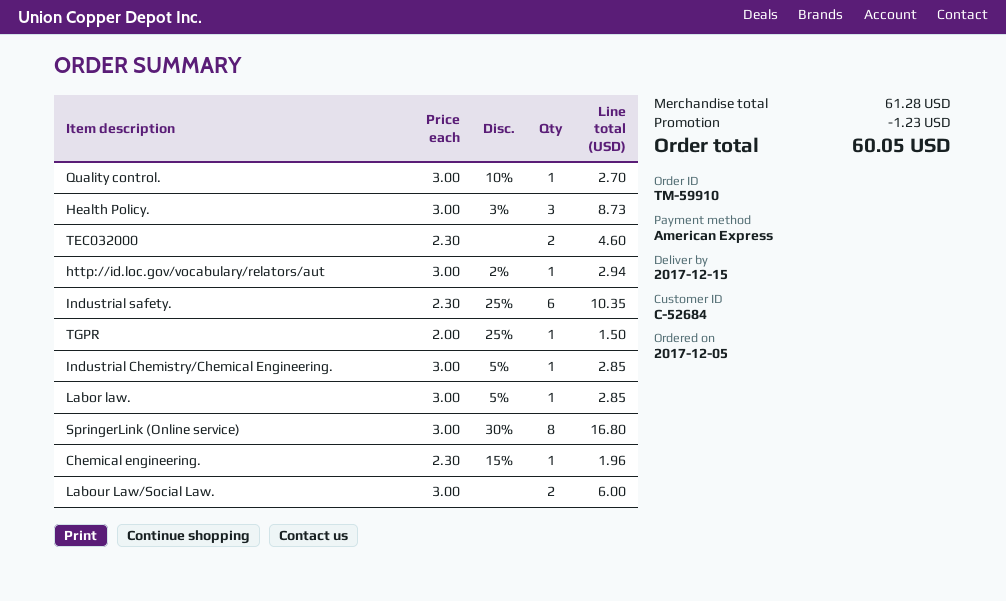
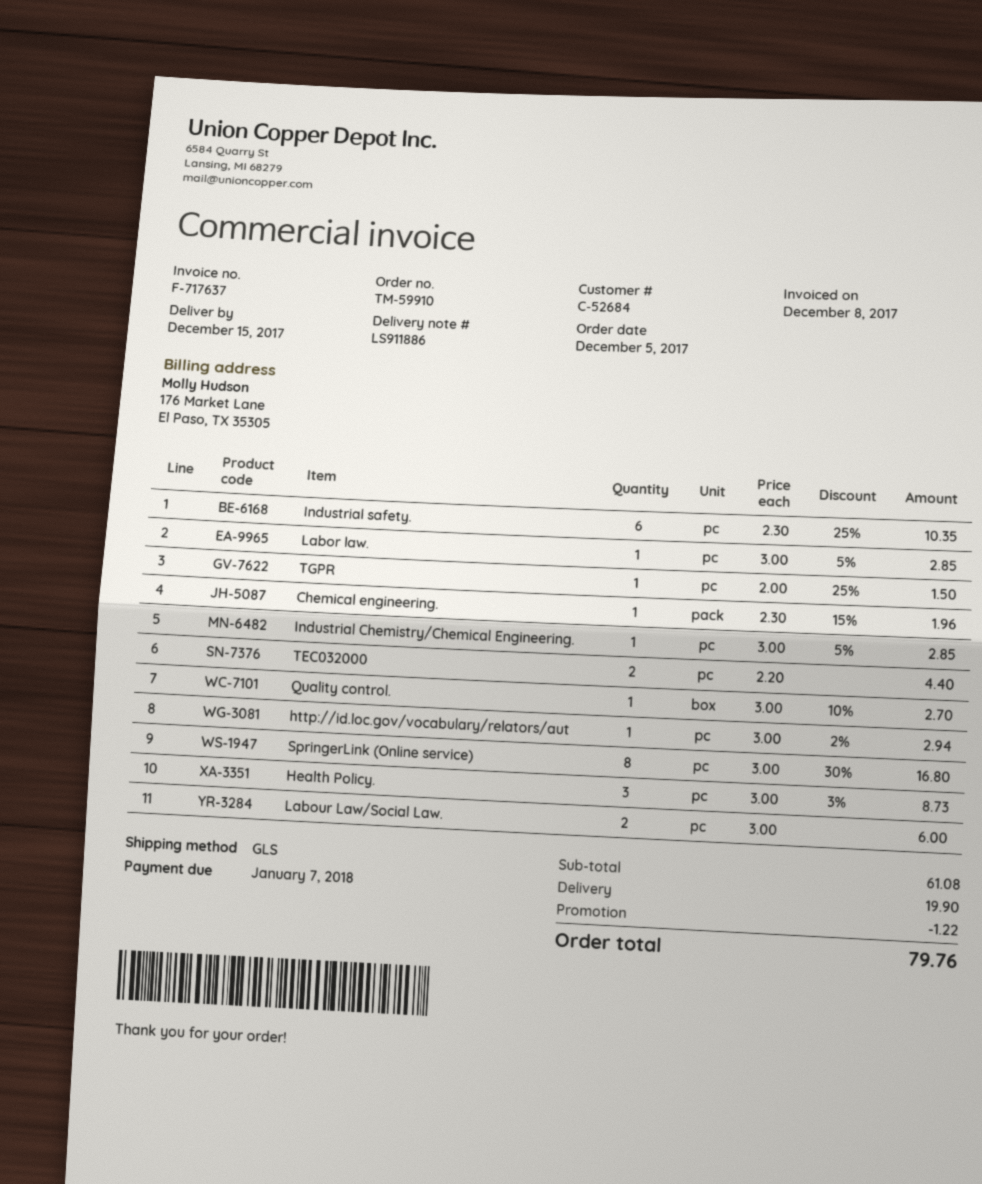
TEC032000: 2 x 2.30 = 4.60 -> 2 x 2.20 = 4.40
subtotal: 61.28 -> 61.08
discount: 1.23 -> 1.22
shipping: none -> 19.90
total: 60.05 -> 79.76

